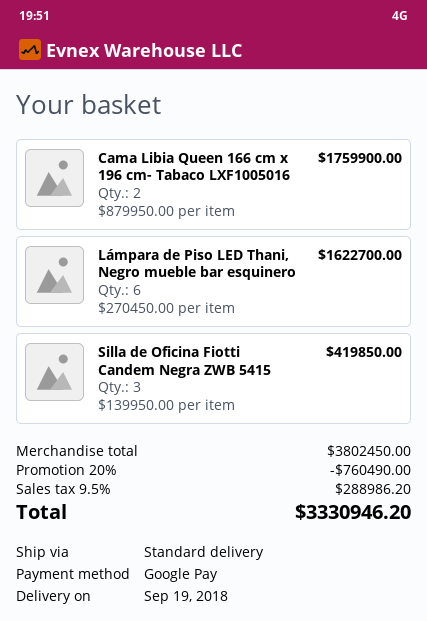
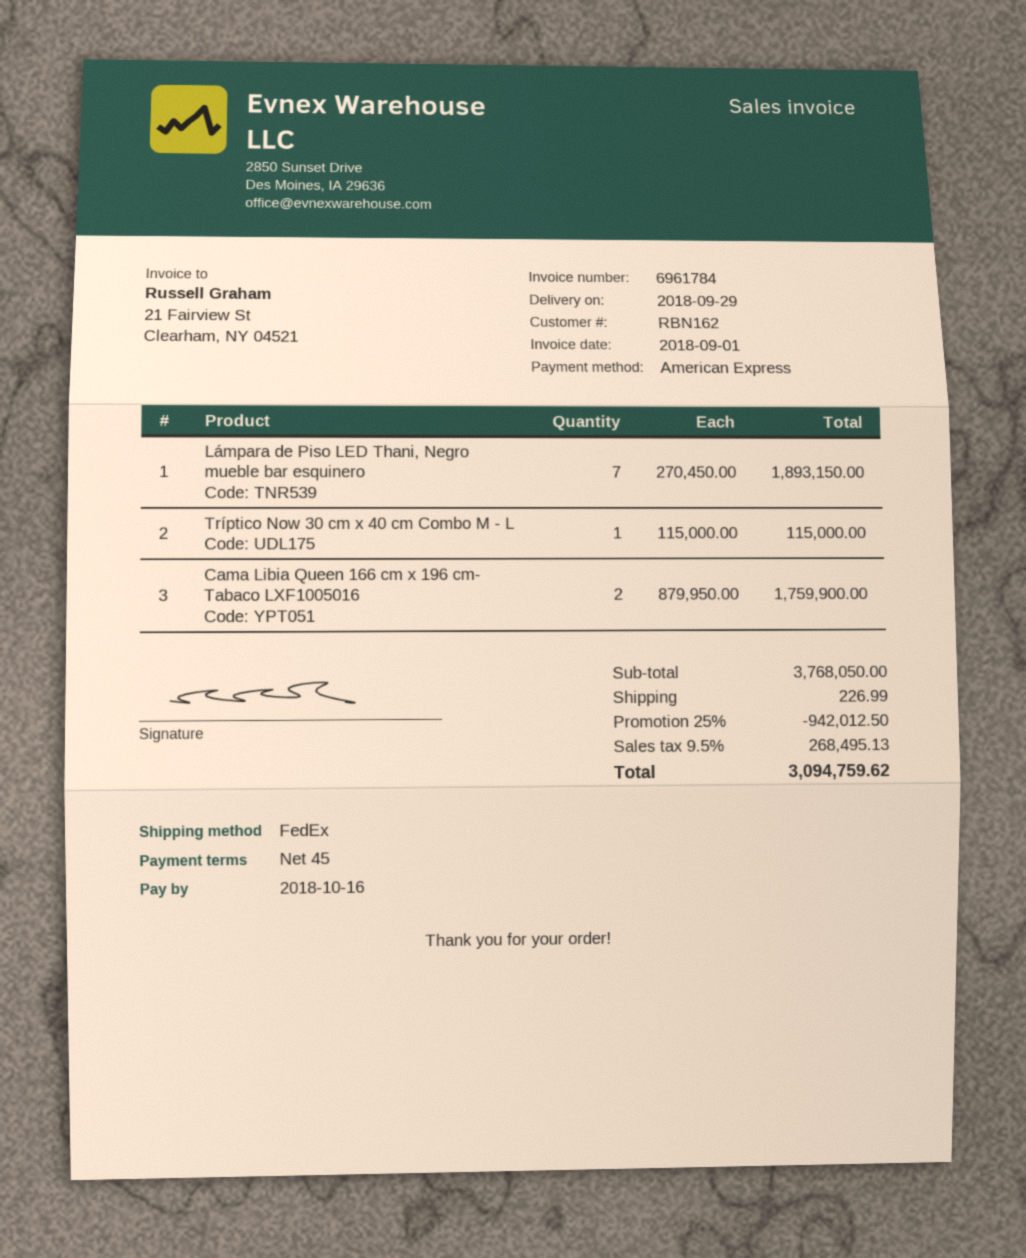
delivery date: 2018-09-19 -> 2018-09-29
payment method: Google Pay -> American Express
shipping method: standard -> FedEx
Lámpara de Piso LED Thani, Negro mueble bar esquinero: 6 x 270450.00 = 1622700.00 -> 7 x 270450.00 = 1893150.00
Silla de Oficina Fiotti Candem Negra ZWB 5415: 3 x 139950.00 = 419850.00 -> none
Tríptico Now 30 cm x 40 cm Combo M - L: none -> 1 x 115000.00 = 115000.00
subtotal: 3802450.00 -> 3768050.00
discount: 20% = 760490.00 -> 25% = 942012.50
shipping: none -> 226.99
tax: 9.5% = 288986.20 -> 9.5% = 268495.13
total: 3330946.20 -> 3094759.62

